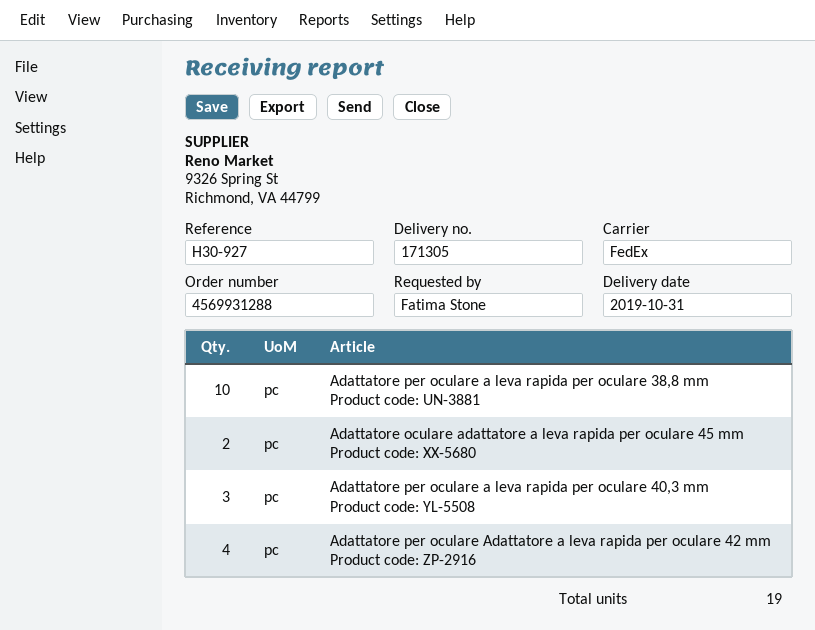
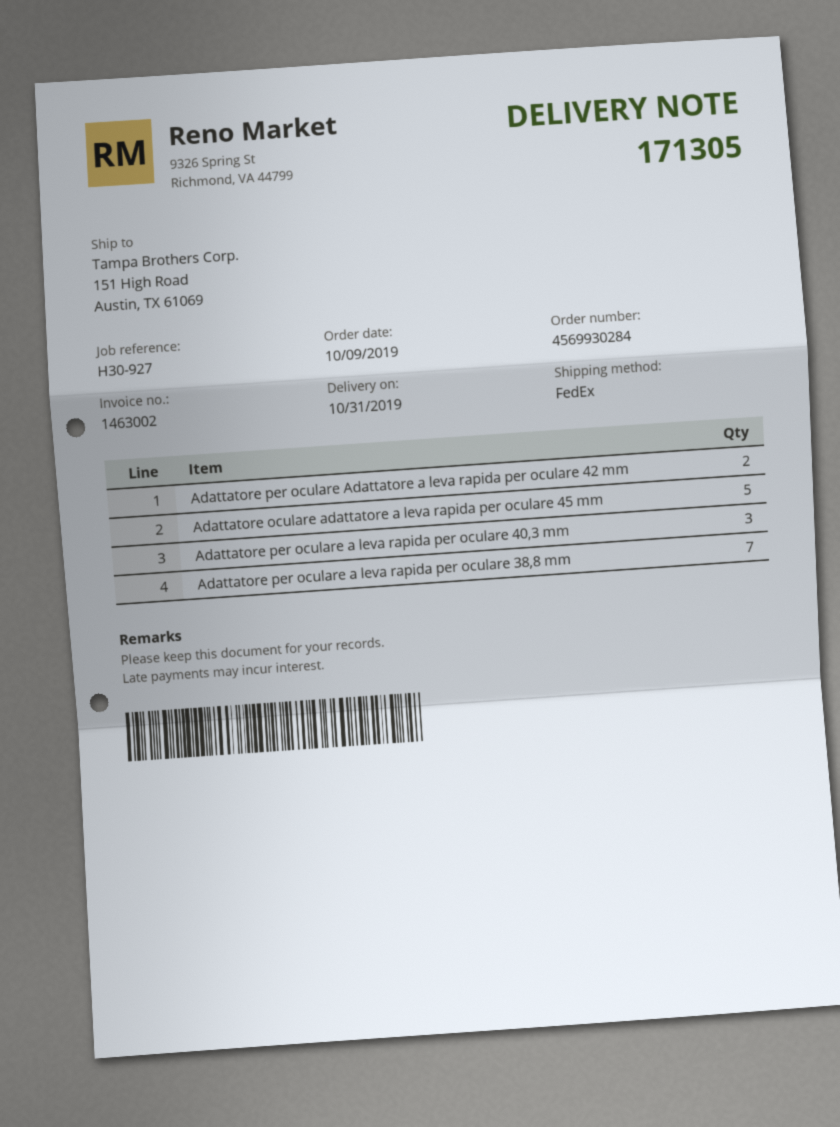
order number: 4569931288 -> 4569930284
Adattatore per oculare a leva rapida per oculare 38,8 mm: 10 -> 7
Adattatore oculare adattatore a leva rapida per oculare 45 mm: 2 -> 5
Adattatore per oculare Adattatore a leva rapida per oculare 42 mm: 4 -> 2

